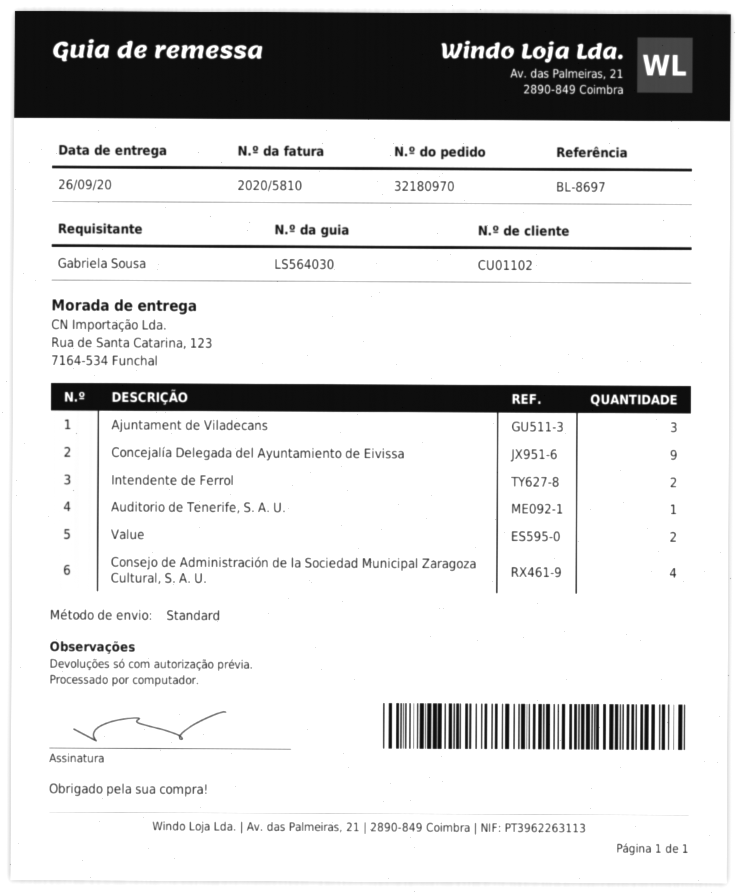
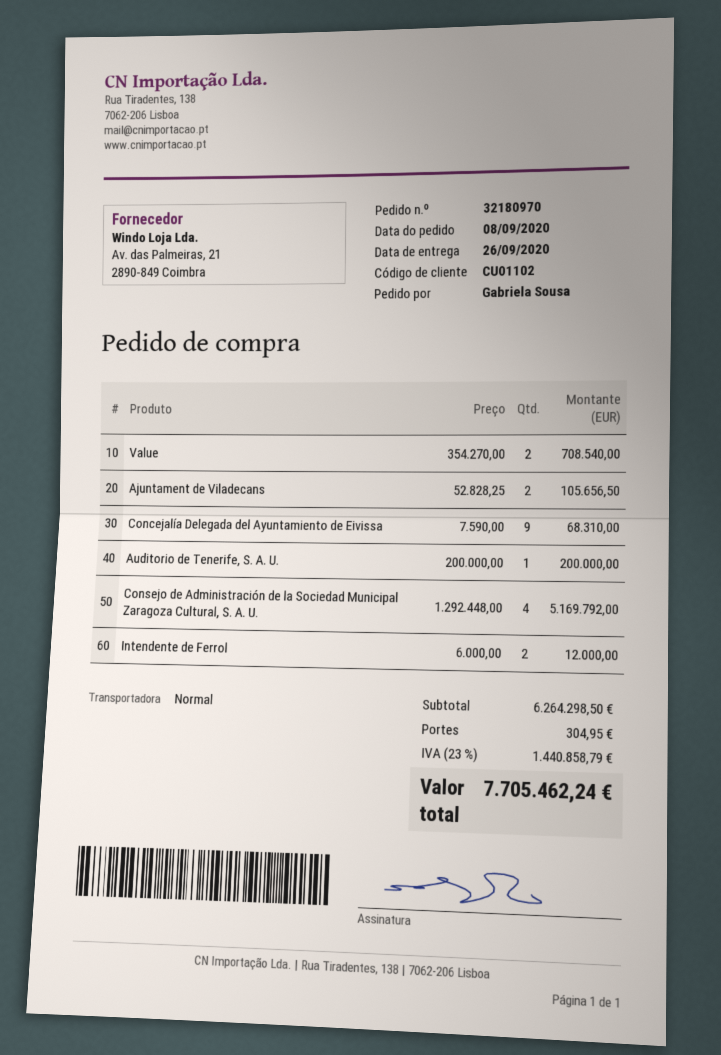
Ajuntament de Viladecans: 3 -> 2

